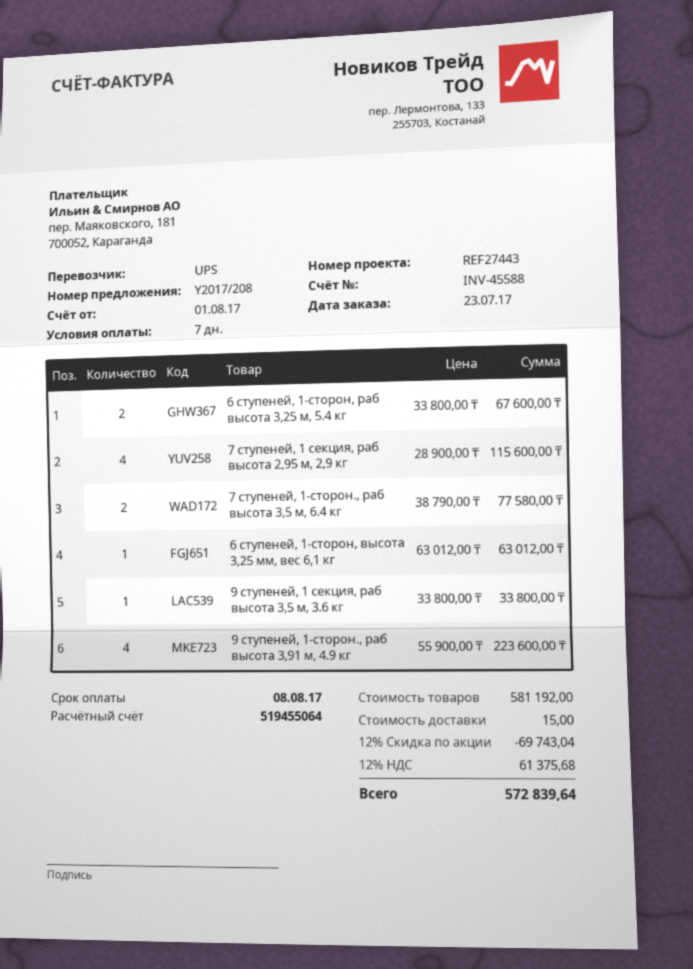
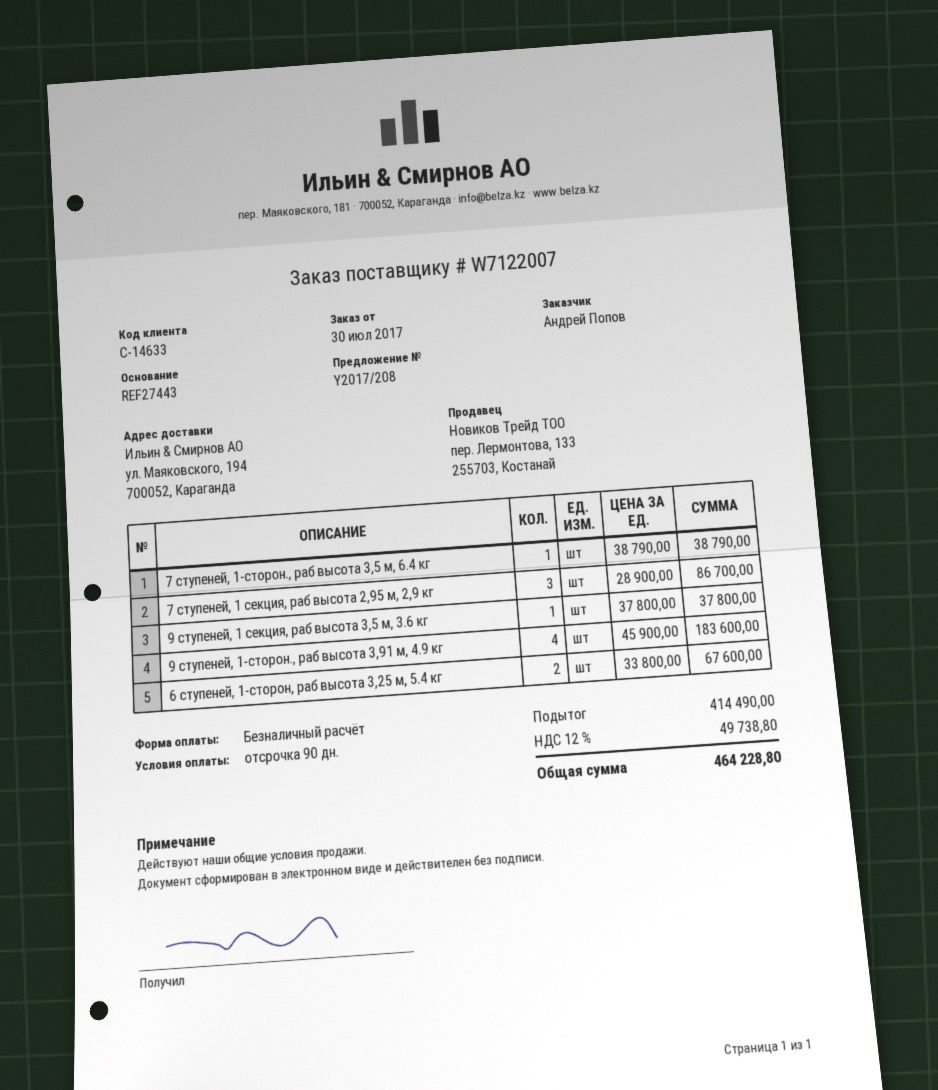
order date: 2017-07-23 -> 2017-07-30
payment terms: 7 days -> 90 days
7 ступеней, 1 секция, раб высота 2,95 м, 2,9 кг: 4 x 28900.00 = 115600.00 -> 3 x 28900.00 = 86700.00
7 ступеней, 1-сторон., раб высота 3,5 м, 6.4 кг: 2 x 38790.00 = 77580.00 -> 1 x 38790.00 = 38790.00
6 ступеней, 1-сторон, высота 3,25 мм, вес 6,1 кг: 1 x 63012.00 = 63012.00 -> none
9 ступеней, 1 секция, раб высота 3,5 м, 3.6 кг: 1 x 33800.00 = 33800.00 -> 1 x 37800.00 = 37800.00
9 ступеней, 1-сторон., раб высота 3,91 м, 4.9 кг: 4 x 55900.00 = 223600.00 -> 4 x 45900.00 = 183600.00
subtotal: 581192.00 -> 414490.00
discount: 12% = 69743.04 -> none
shipping: 15.00 -> none
tax: 12% = 61375.68 -> 12% = 49738.80
total: 572839.64 -> 464228.80

